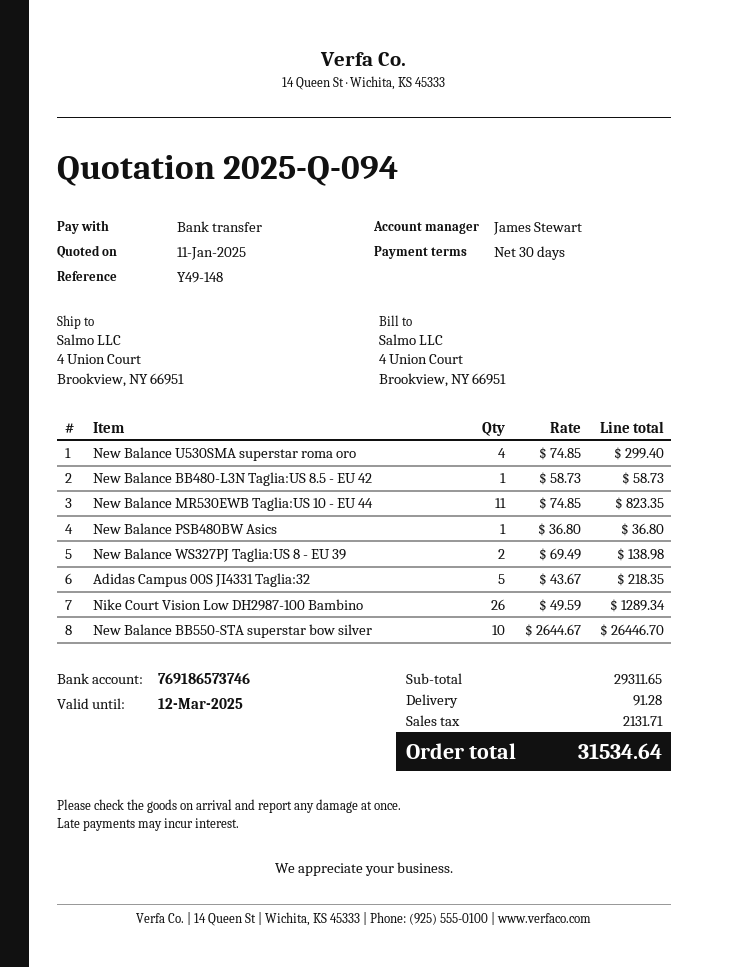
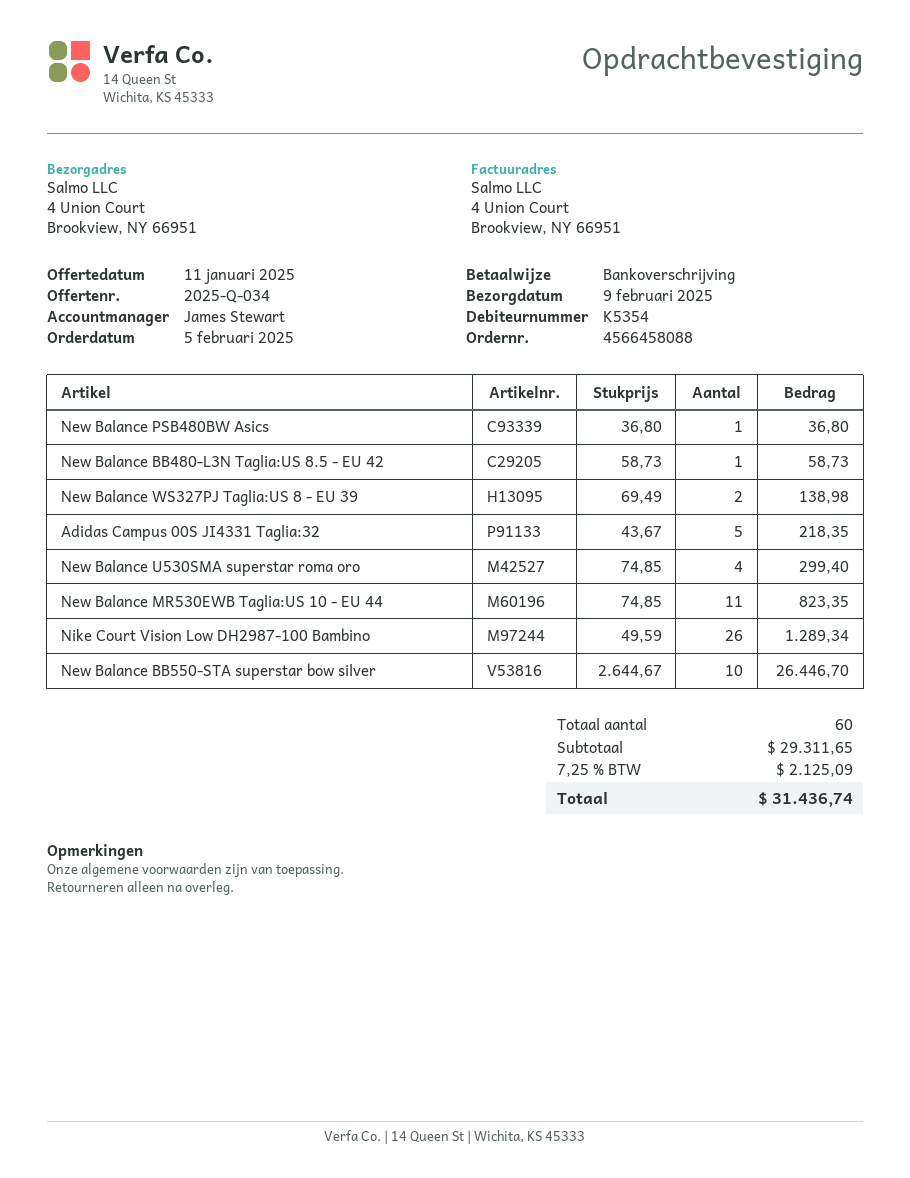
quote number: 2025-Q-094 -> 2025-Q-034
shipping: 91.28 -> none
tax: 2131.71 -> 2125.09
total: 31534.64 -> 31436.74

